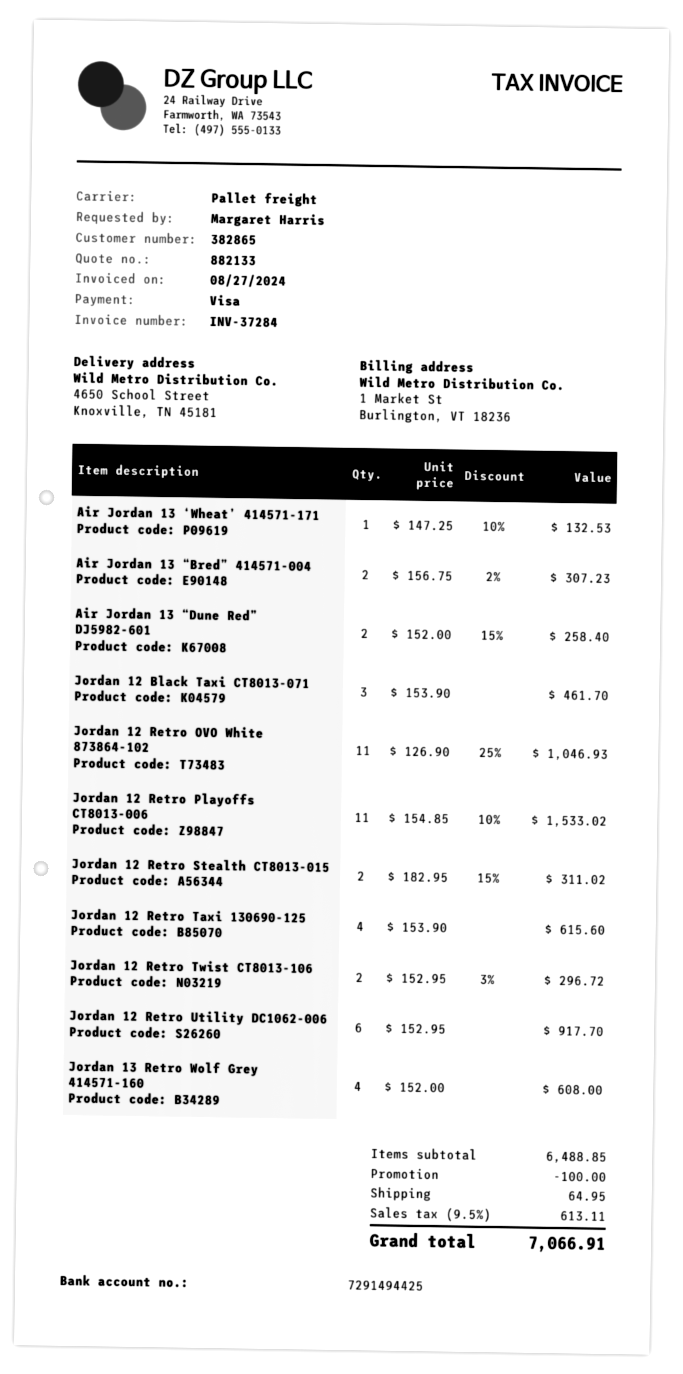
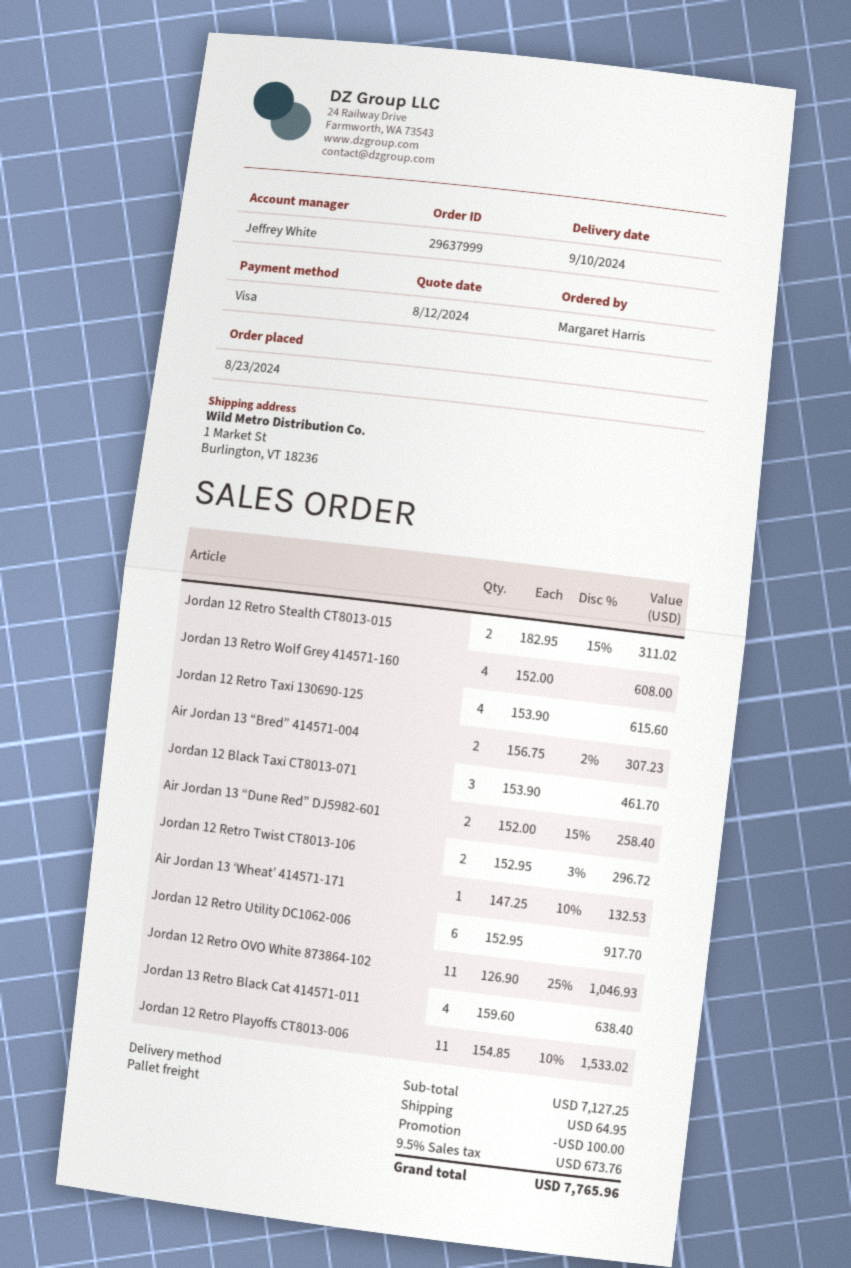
ship to: 4650 School Street, Knoxville, TN 45181 -> 1 Market St, Burlington, VT 18236
Jordan 13 Retro Black Cat 414571-011: none -> 4 x 159.60 = 638.40
subtotal: 6488.85 -> 7127.25
tax: 9.5% = 613.11 -> 9.5% = 673.76
total: 7066.91 -> 7765.96

